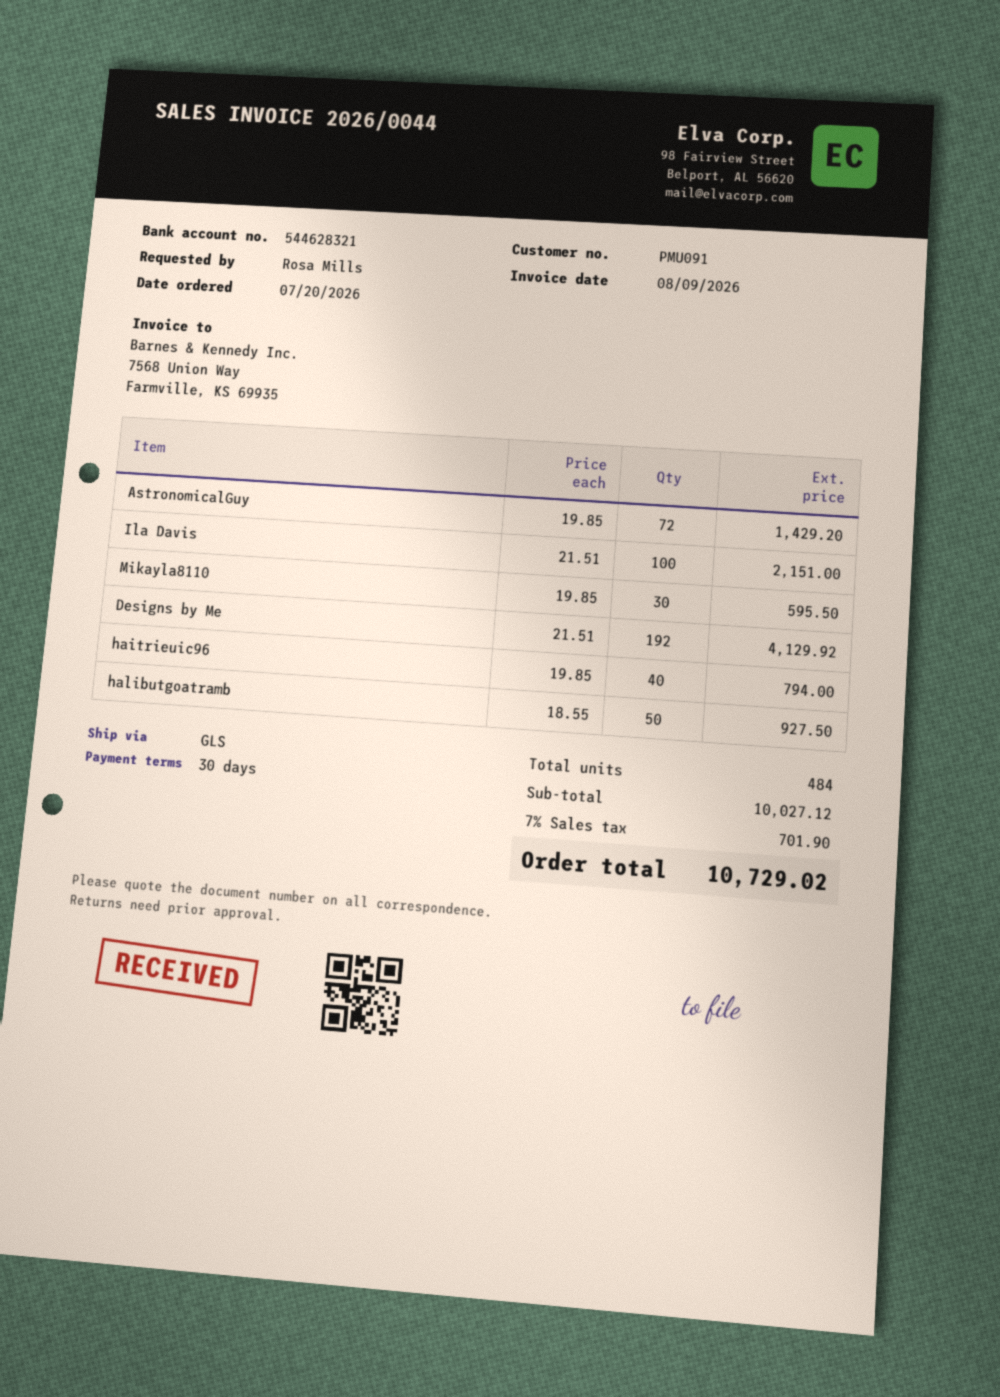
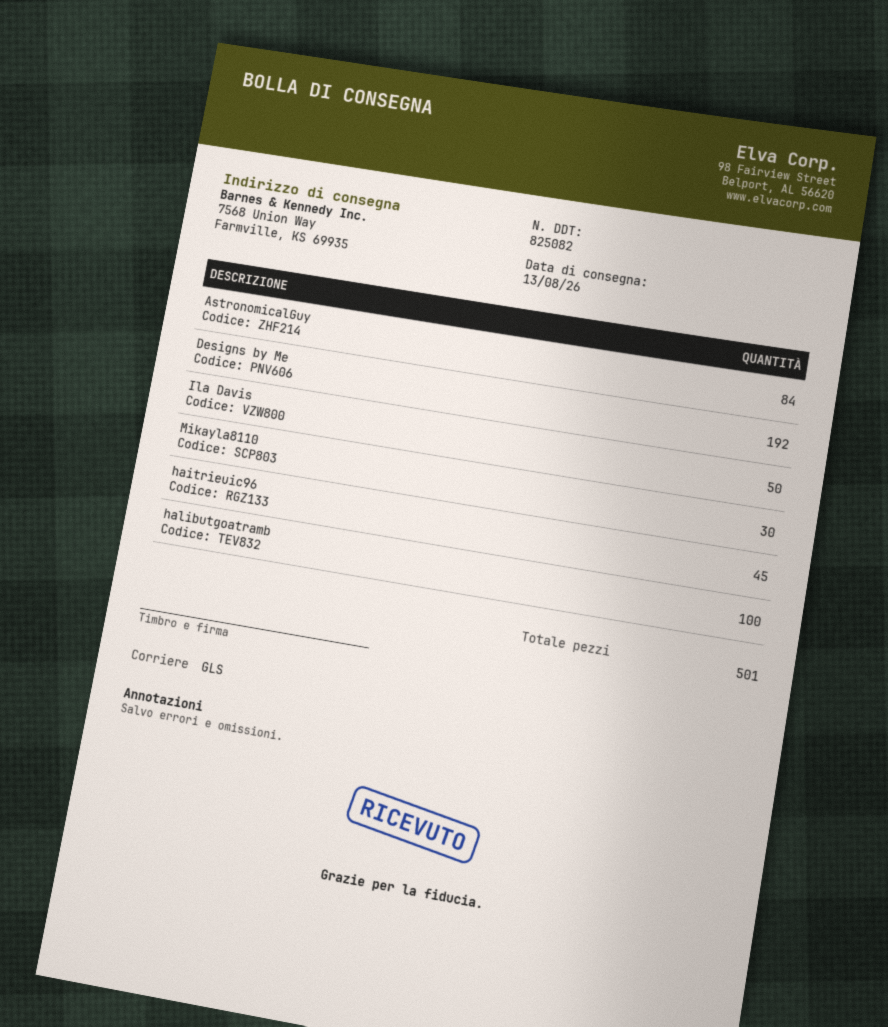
AstronomicalGuy: 72 -> 84
Ila Davis: 100 -> 50
haitrieuic96: 40 -> 45
halibutgoatramb: 50 -> 100
total quantity: 484 -> 501

